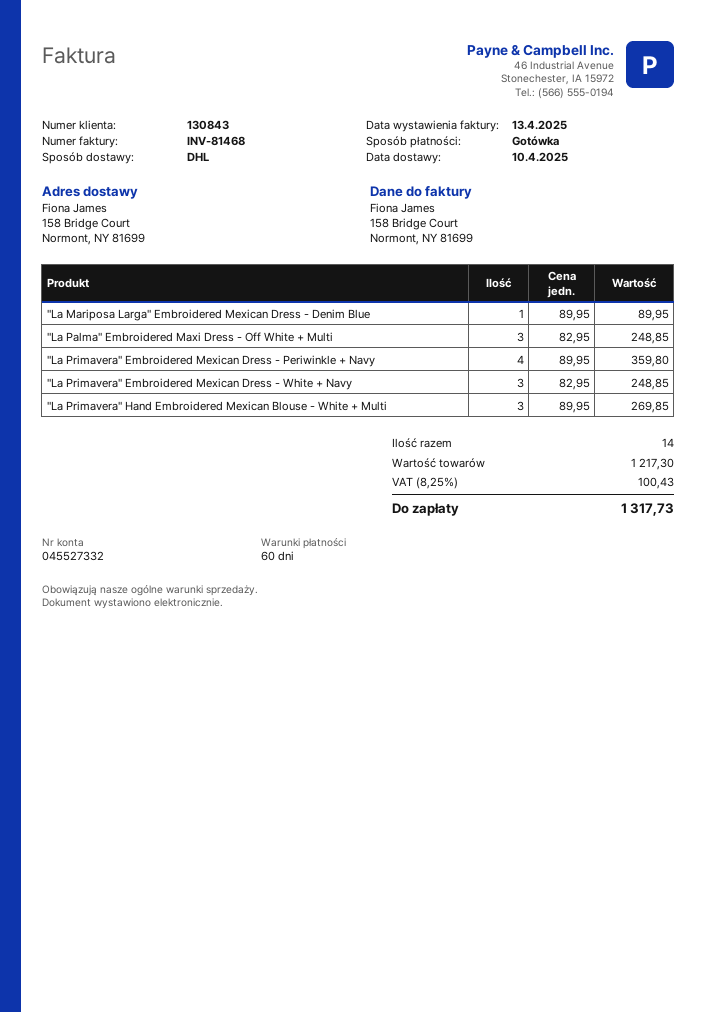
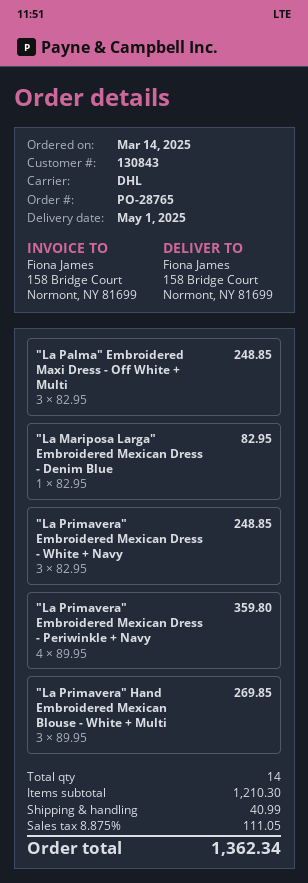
delivery date: 2025-04-10 -> 2025-05-01
"La Mariposa Larga" Embroidered Mexican Dress - Denim Blue: 1 x 89.95 = 89.95 -> 1 x 82.95 = 82.95
subtotal: 1217.30 -> 1210.30
shipping: none -> 40.99
tax: 8.25% = 100.43 -> 8.875% = 111.05
total: 1317.73 -> 1362.34

